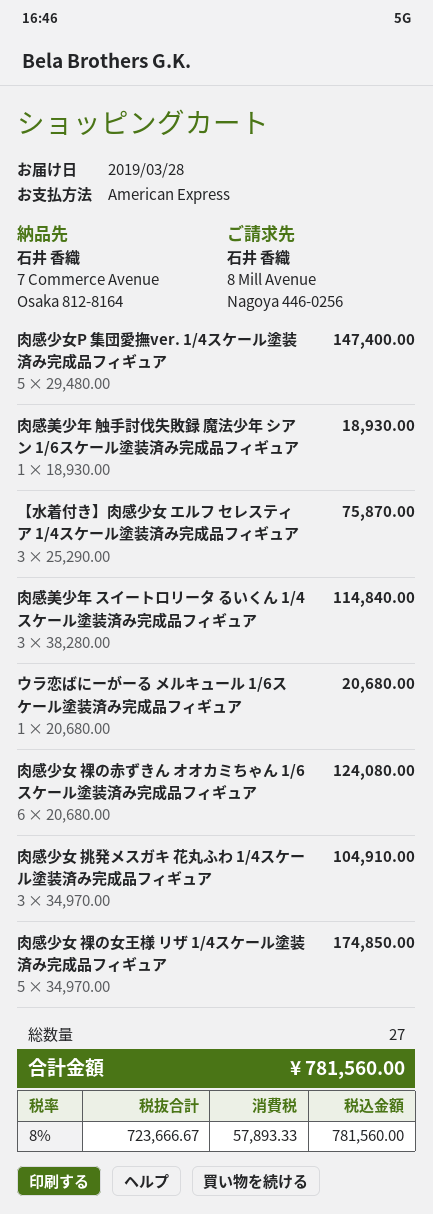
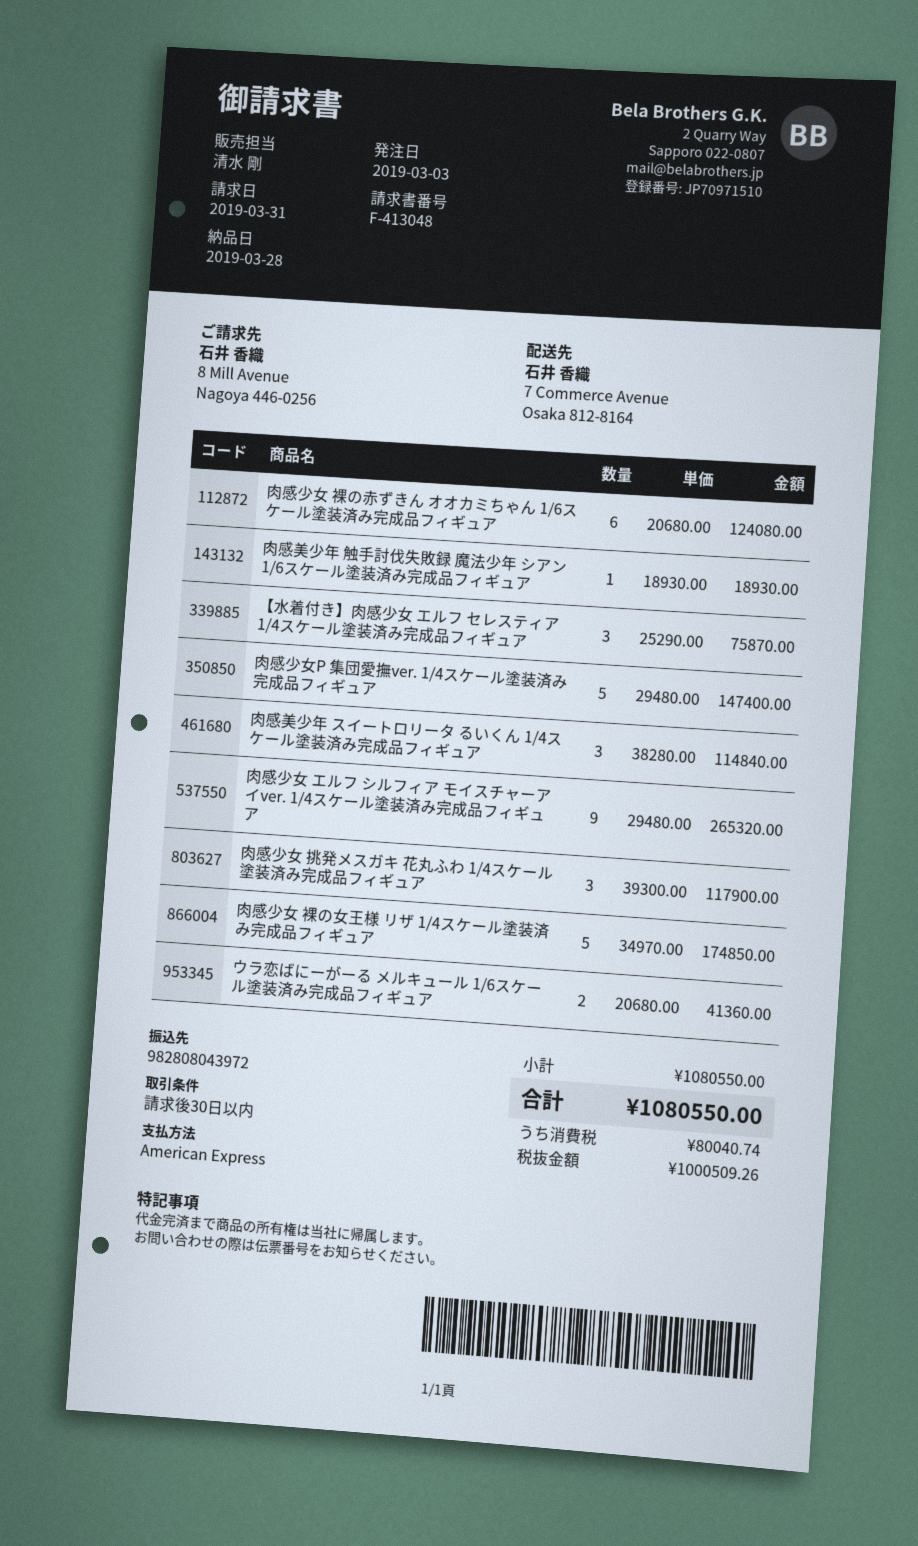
ウラ恋ばにーがーる メルキュール 1/6スケール塗装済み完成品フィギュア: 1 x 20680.00 = 20680.00 -> 2 x 20680.00 = 41360.00
肉感少女 挑発メスガキ 花丸ふわ 1/4スケール塗装済み完成品フィギュア: 3 x 34970.00 = 104910.00 -> 3 x 39300.00 = 117900.00
肉感少女 エルフ シルフィア モイスチャーアイver. 1/4スケール塗装済み完成品フィギュア: none -> 9 x 29480.00 = 265320.00
net: 723666.67 -> 1000509.26
tax: 57893.33 -> 80040.74
total: 781560.00 -> 1080550.00

